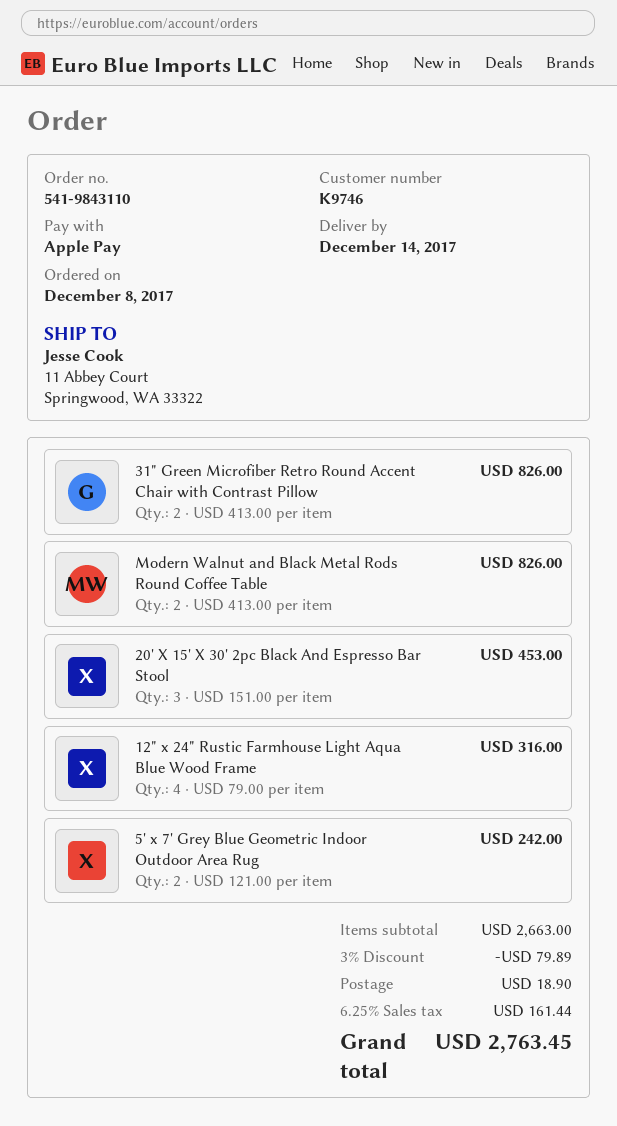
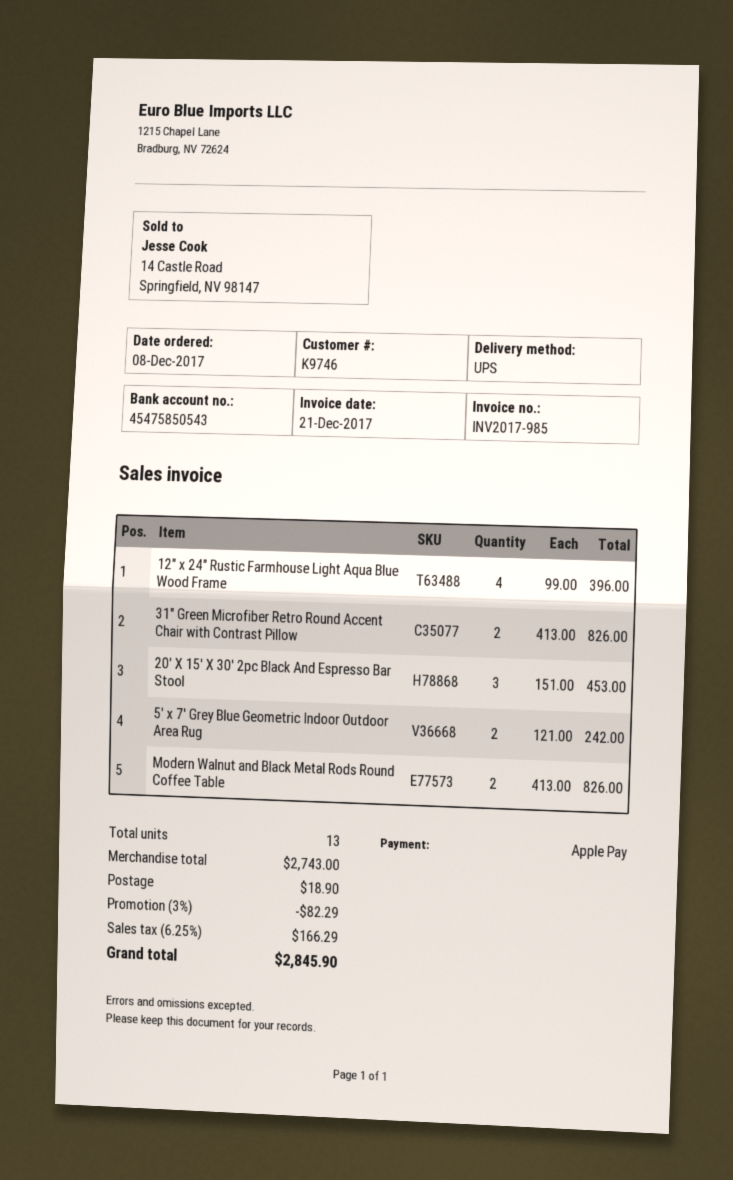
12" x 24" Rustic Farmhouse Light Aqua Blue Wood Frame: 4 x 79.00 = 316.00 -> 4 x 99.00 = 396.00
subtotal: 2663.00 -> 2743.00
discount: 3% = 79.89 -> 3% = 82.29
tax: 6.25% = 161.44 -> 6.25% = 166.29
total: 2763.45 -> 2845.90

